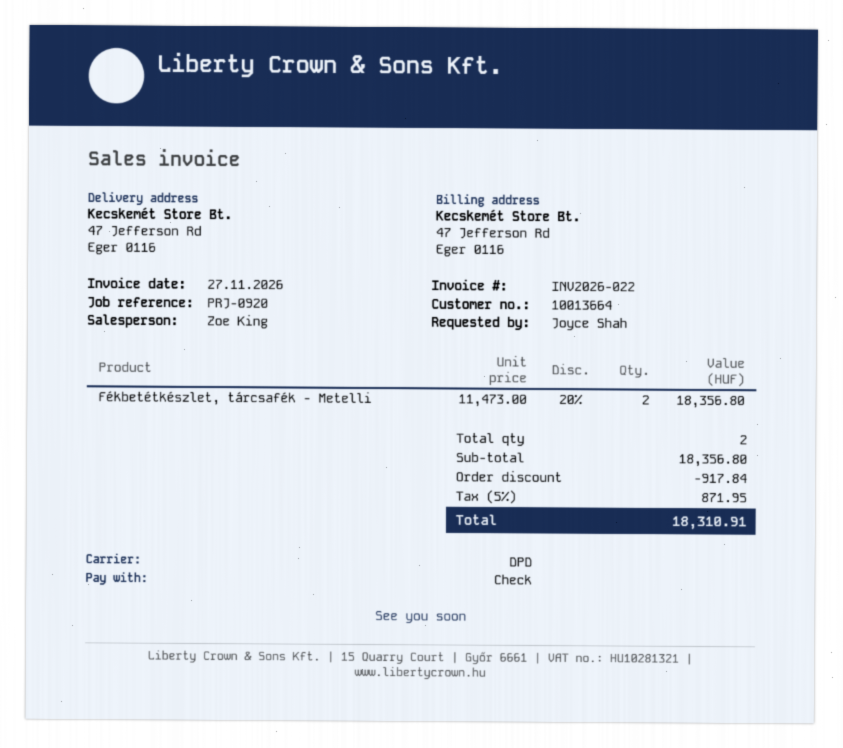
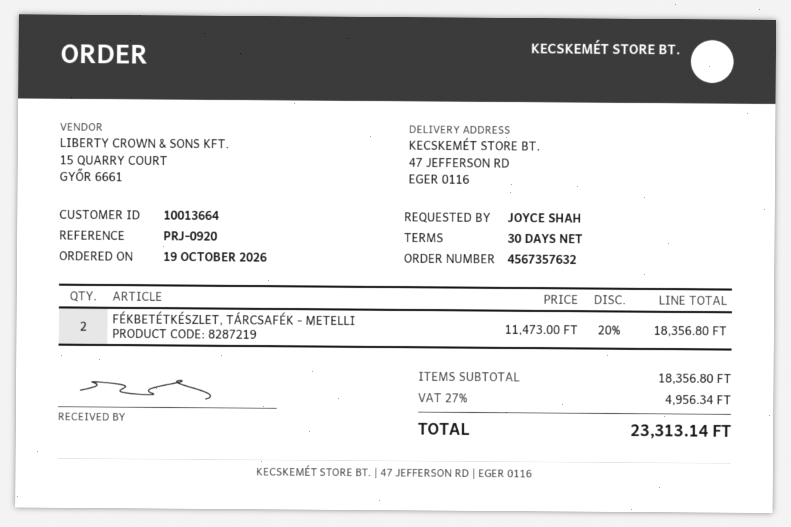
discount: 917.84 -> none
tax: 5% = 871.95 -> 27% = 4956.34
total: 18310.91 -> 23313.14

